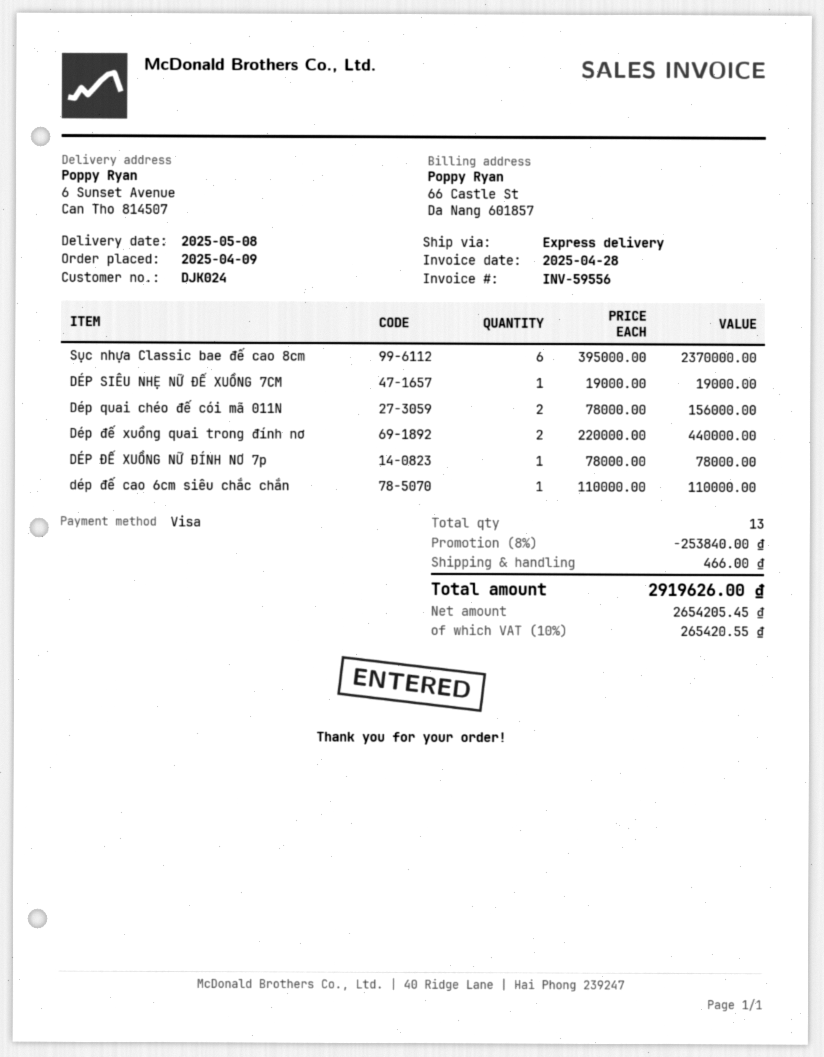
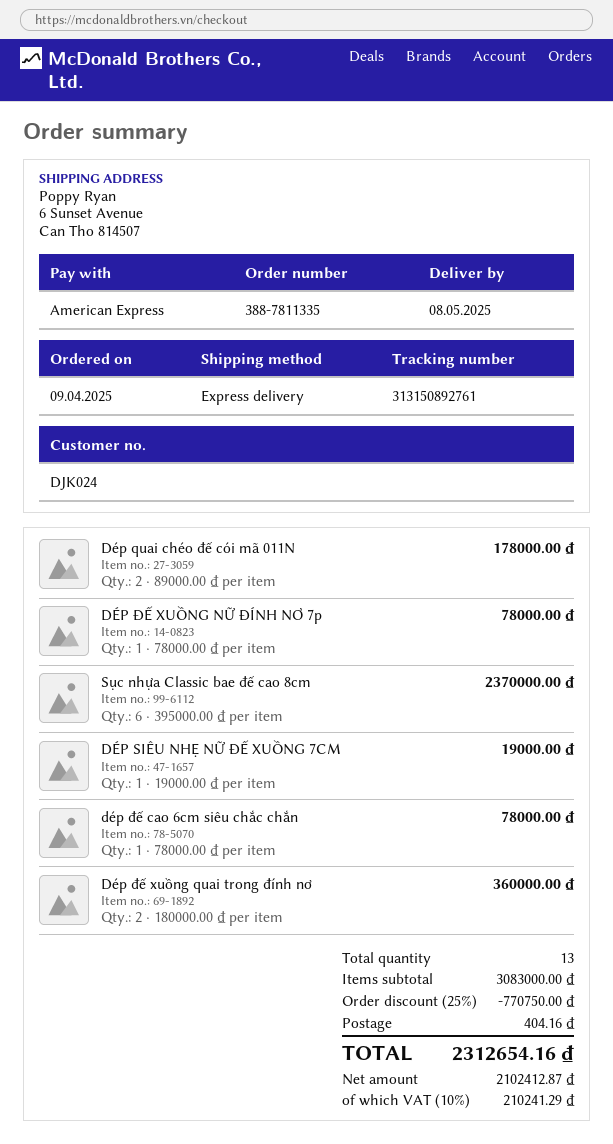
payment method: Visa -> American Express
Dép quai chéo đế cói mã 011N: 2 x 78000.00 = 156000.00 -> 2 x 89000.00 = 178000.00
Dép đế xuồng quai trong đính nơ: 2 x 220000.00 = 440000.00 -> 2 x 180000.00 = 360000.00
dép đế cao 6cm siêu chắc chắn: 1 x 110000.00 = 110000.00 -> 1 x 78000.00 = 78000.00
discount: 8% = 253840.00 -> 25% = 770750.00
shipping: 466.00 -> 404.16
net: 2654205.45 -> 2102412.87
tax: 10% = 265420.55 -> 10% = 210241.29
total: 2919626.00 -> 2312654.16

